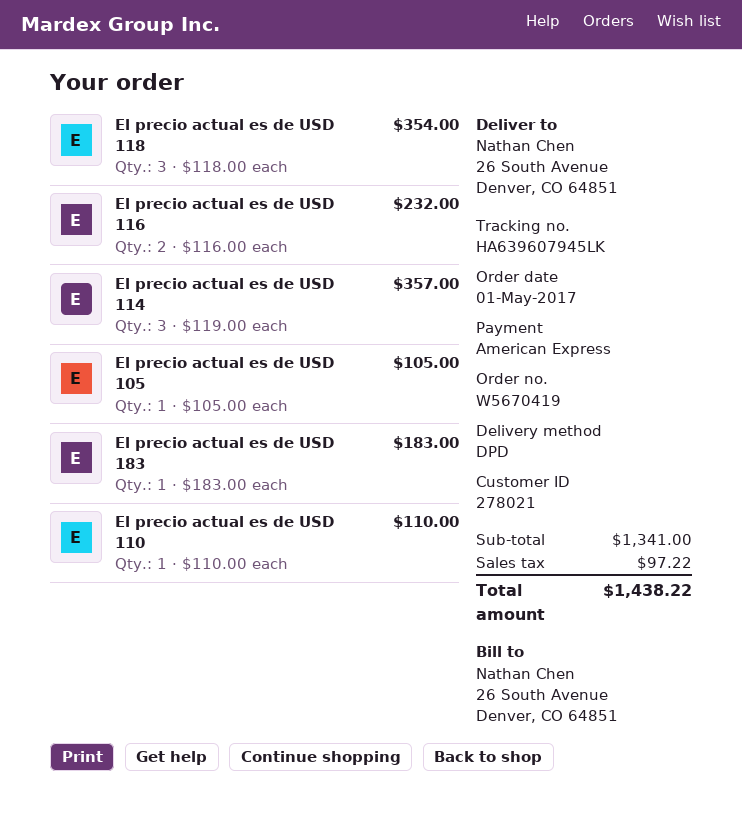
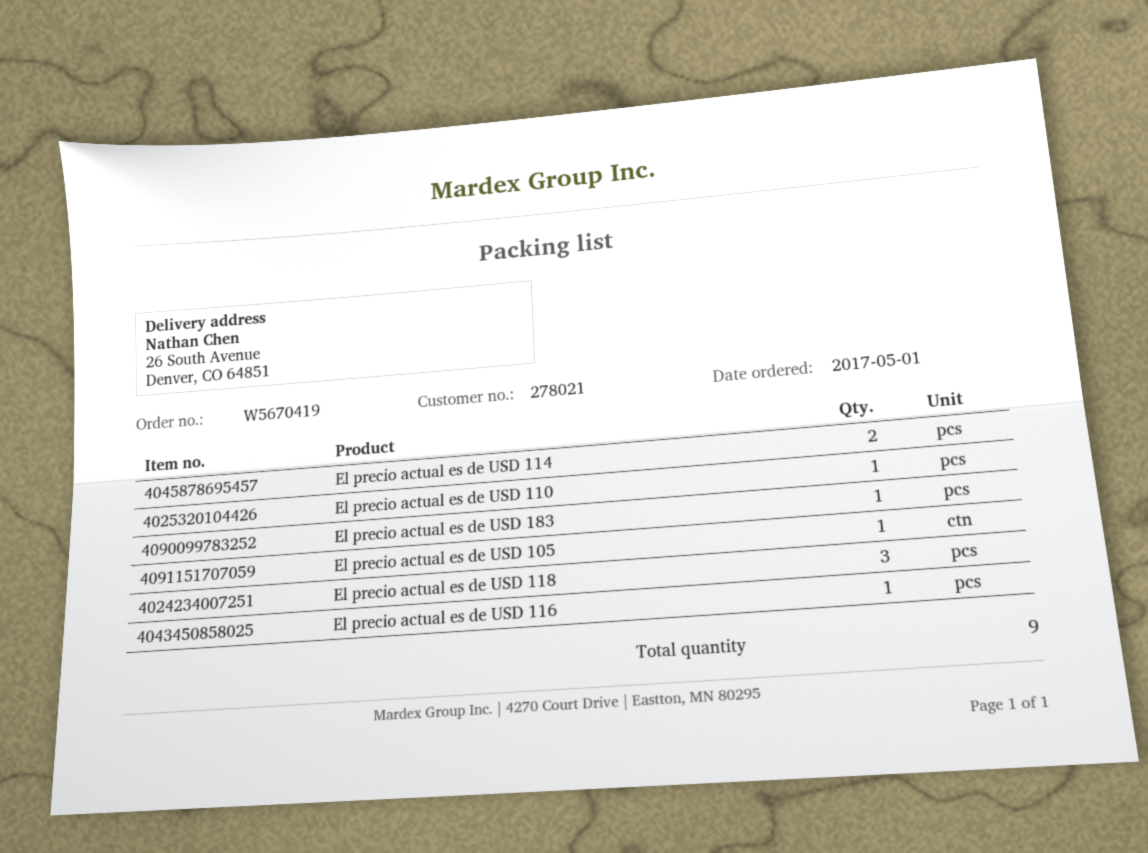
El precio actual es de USD 116: 2 -> 1
El precio actual es de USD 114: 3 -> 2

